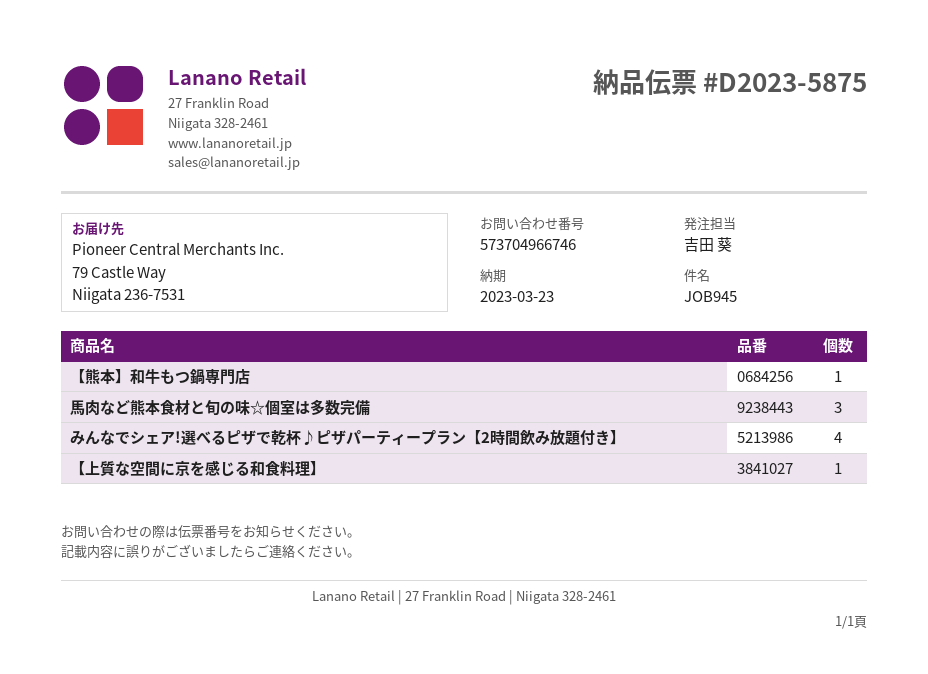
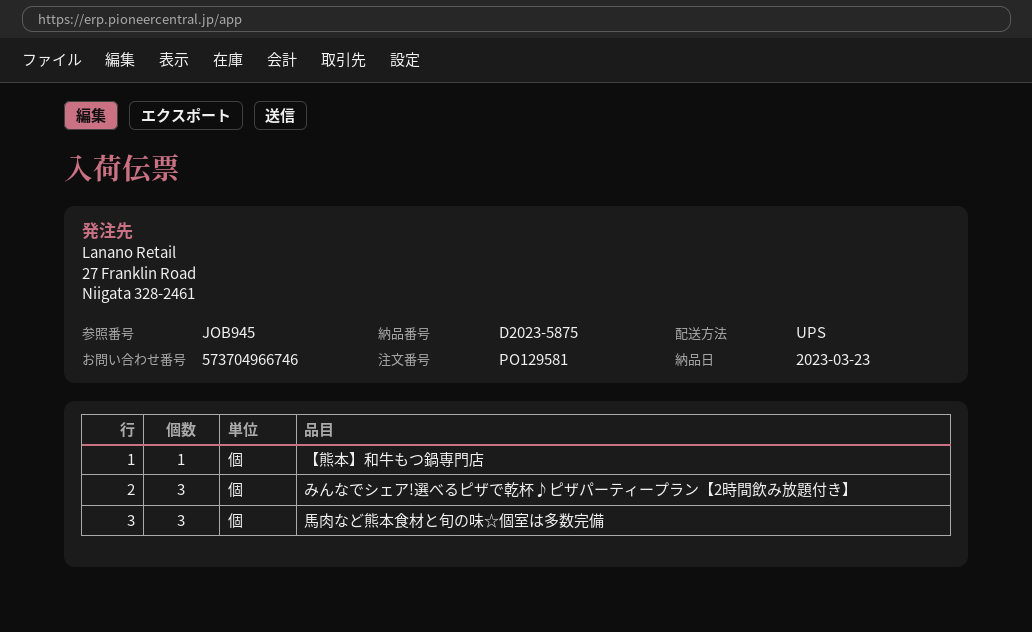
みんなでシェア!選べるピザで乾杯♪ピザパーティープラン【2時間飲み放題付き】: 4 -> 3
【上質な空間に京を感じる和食料理】: 1 -> none

